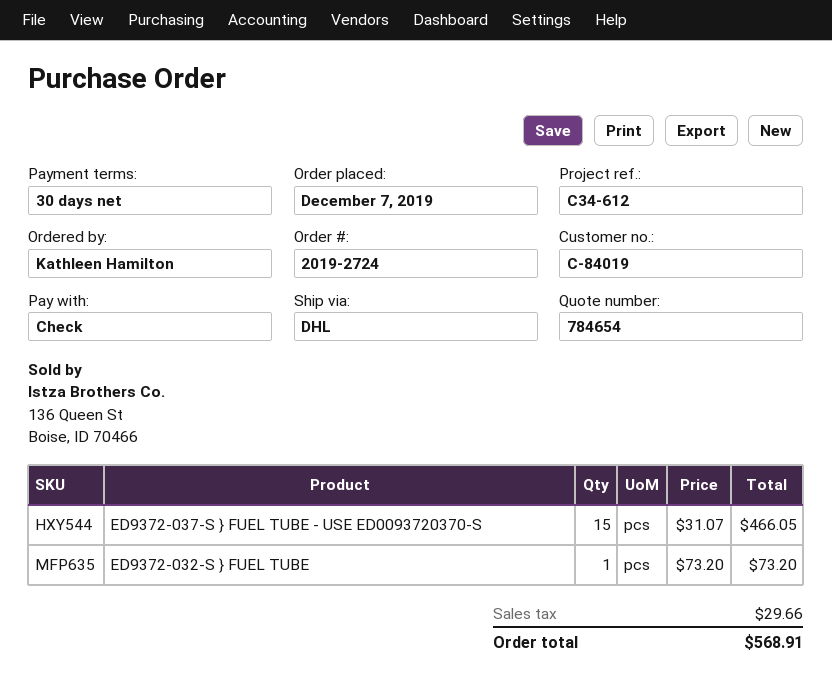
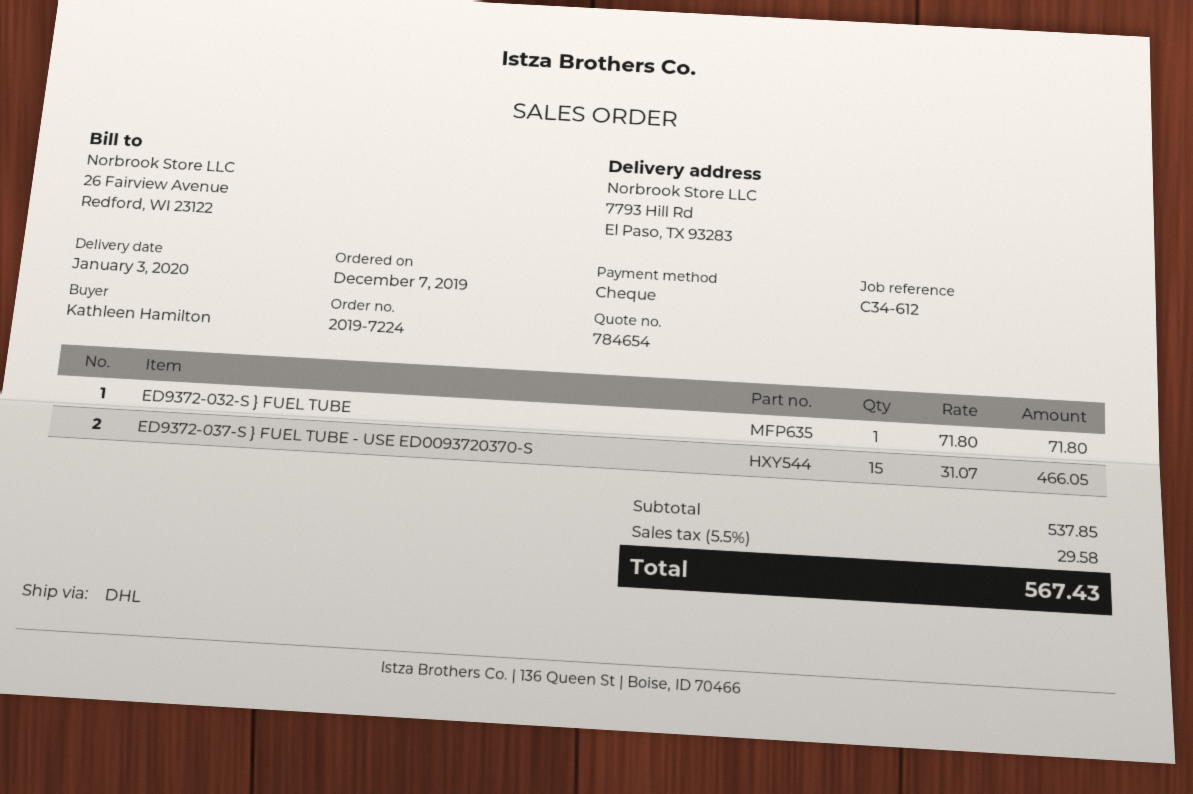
order number: 2019-2724 -> 2019-7224
ED9372-032-S } FUEL TUBE: 1 x 73.20 = 73.20 -> 1 x 71.80 = 71.80
tax: 29.66 -> 29.58
total: 568.91 -> 567.43

